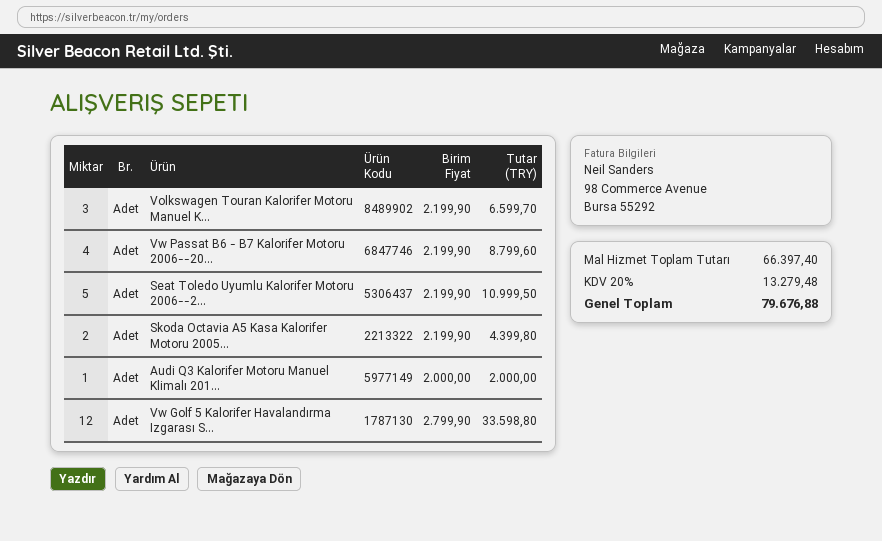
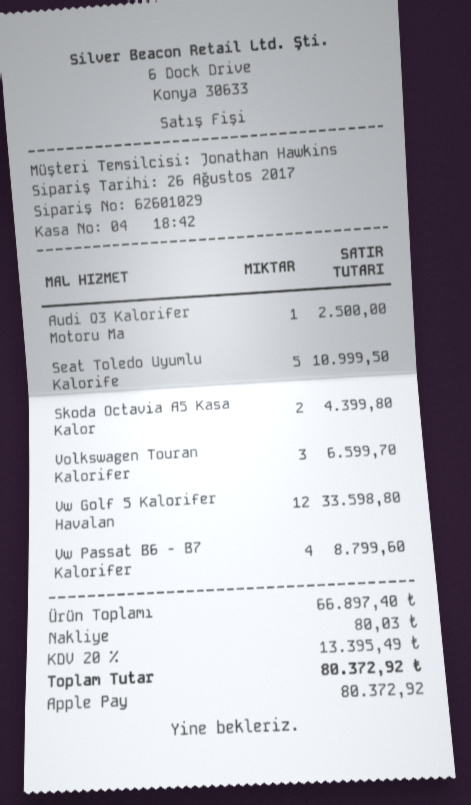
Audi Q3 Kalorifer Motoru Manuel Klimalı 201...: 1 for 2000.00 -> 1 for 2500.00
subtotal: 66397.40 -> 66897.40
shipping: none -> 80.03
tax: 20% = 13279.48 -> 20% = 13395.49
total: 79676.88 -> 80372.92

